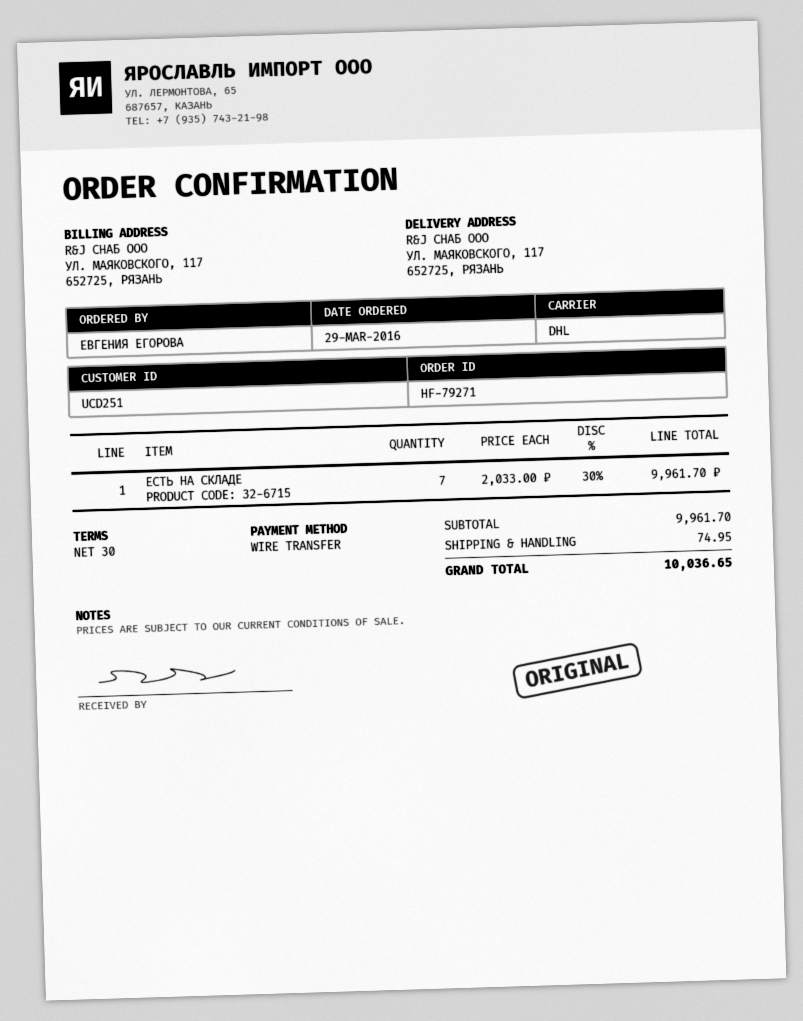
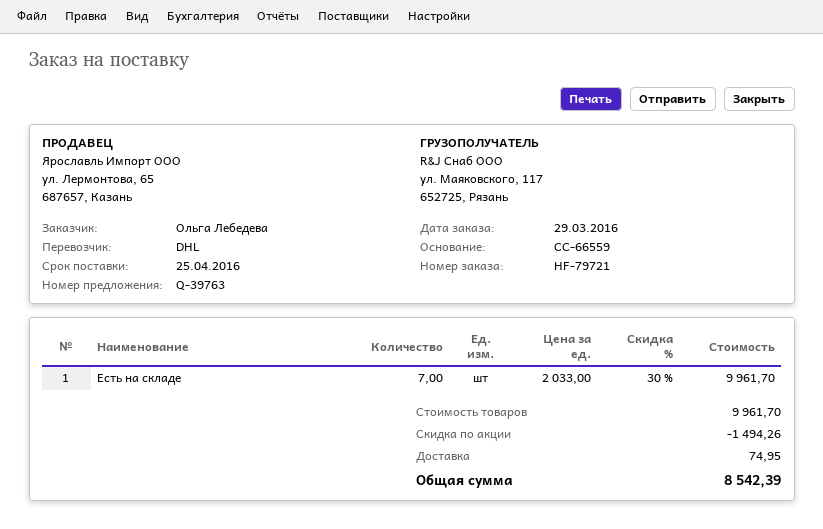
order number: HF-79271 -> HF-79721
ordered by: ЕВГЕНИЯ ЕГОРОВА -> Ольга Лебедева
discount: none -> 1494.26
total: 10036.65 -> 8542.39

